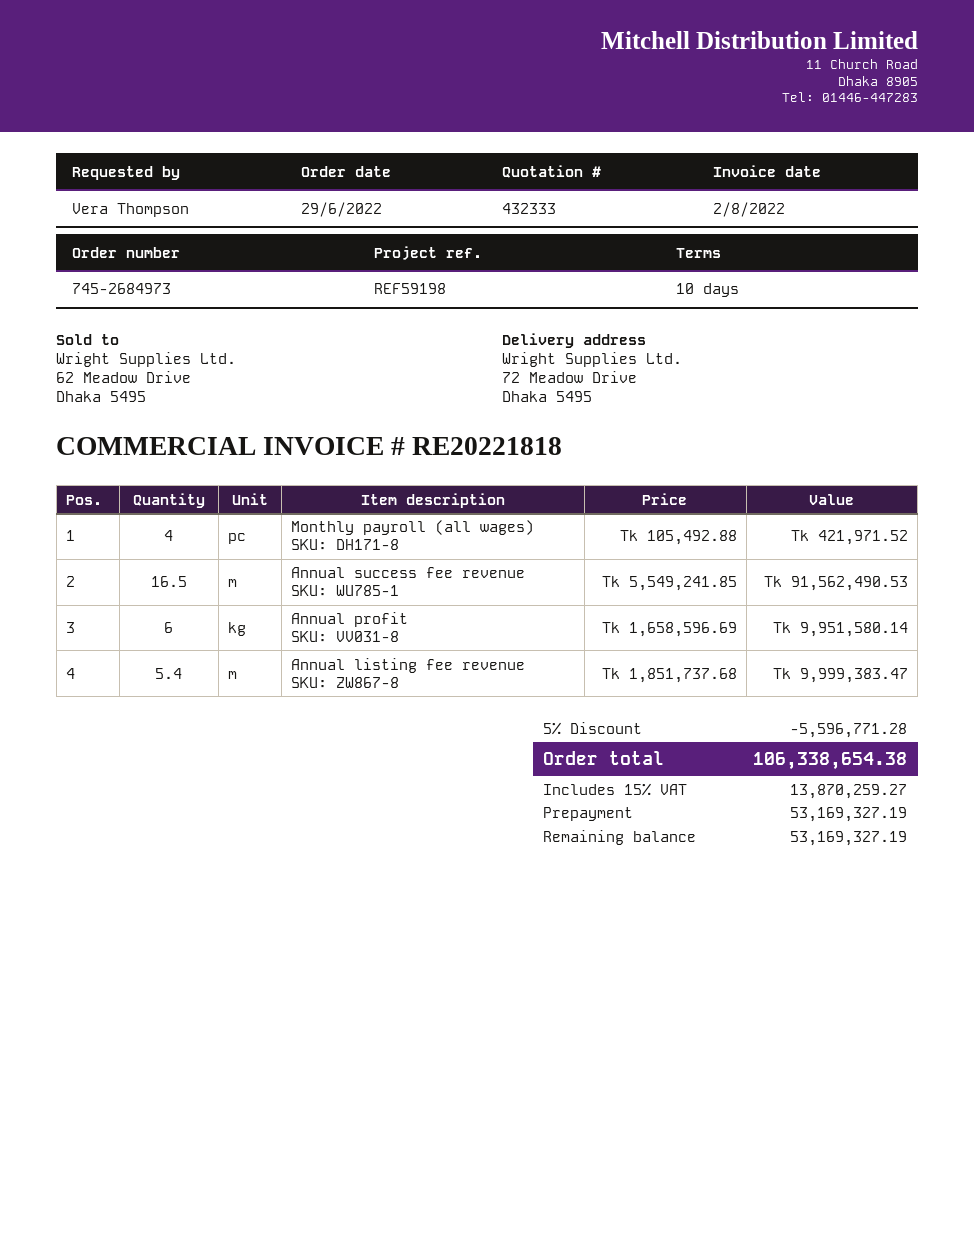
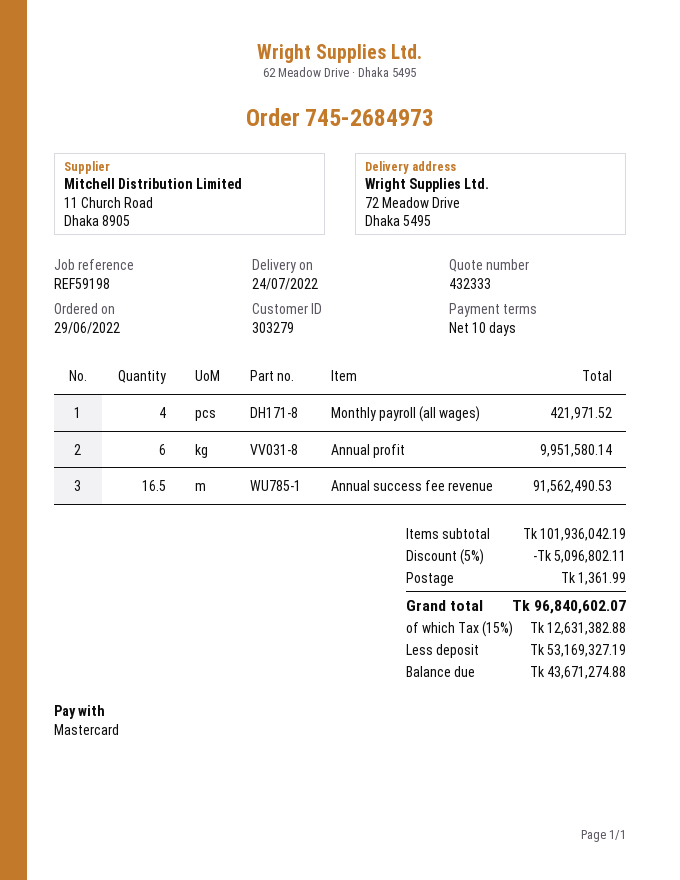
Annual listing fee revenue: 5.4 for 9999383.47 -> none
discount: 5% = 5596771.28 -> 5% = 5096802.11
shipping: none -> 1361.99
tax: 15% = 13870259.27 -> 15% = 12631382.88
total: 106338654.38 -> 96840602.07
balance: 53169327.19 -> 43671274.88

